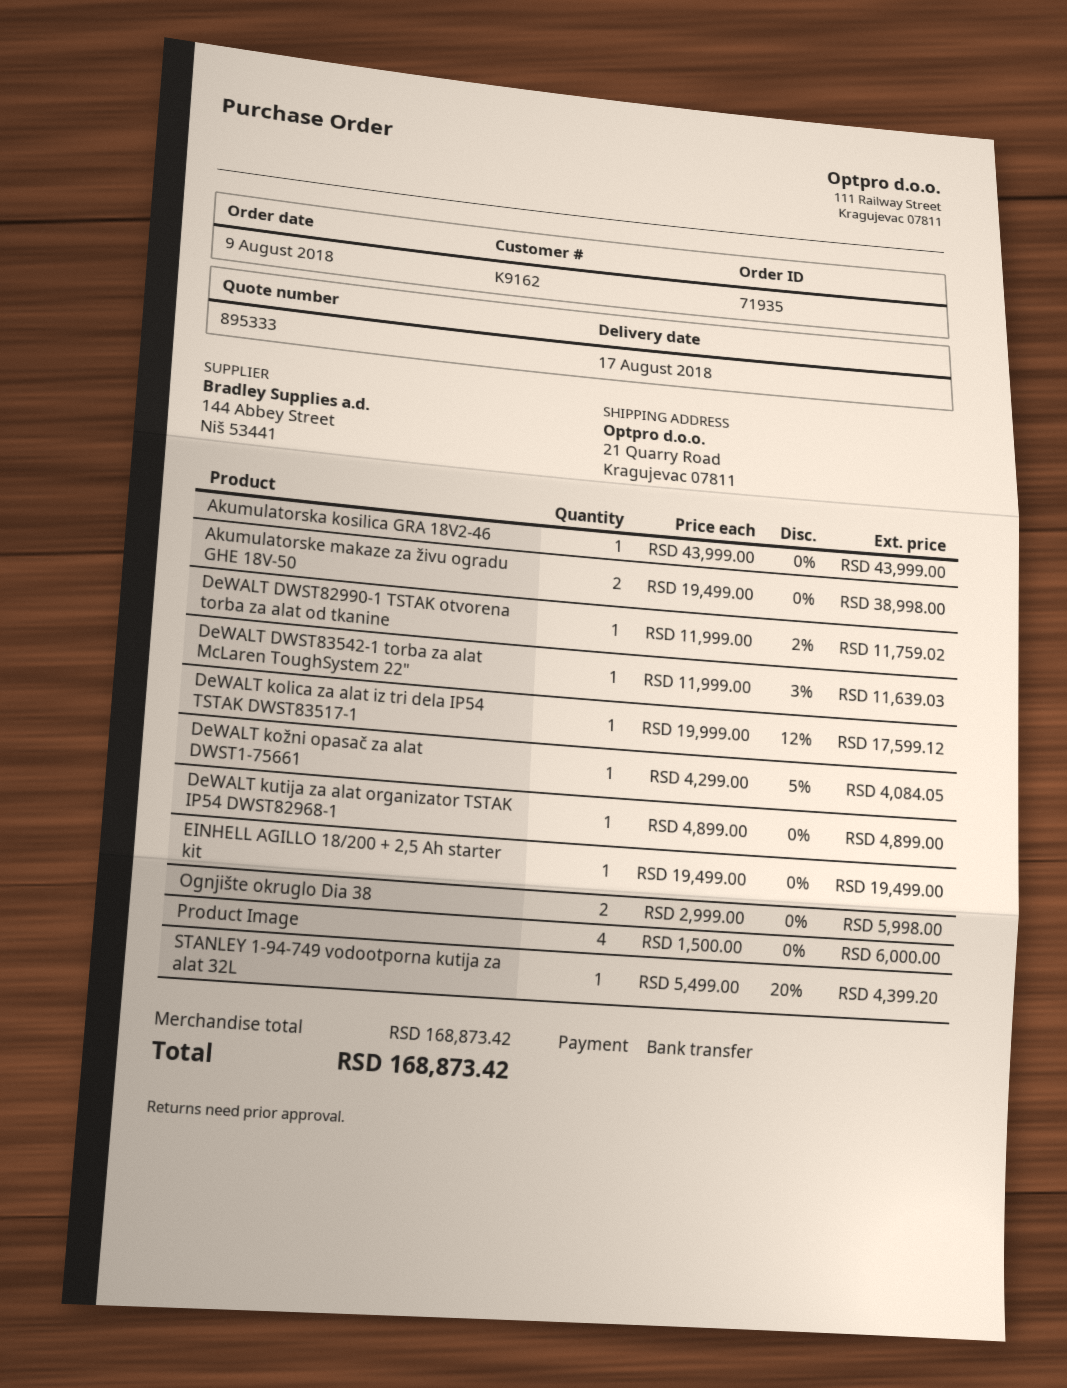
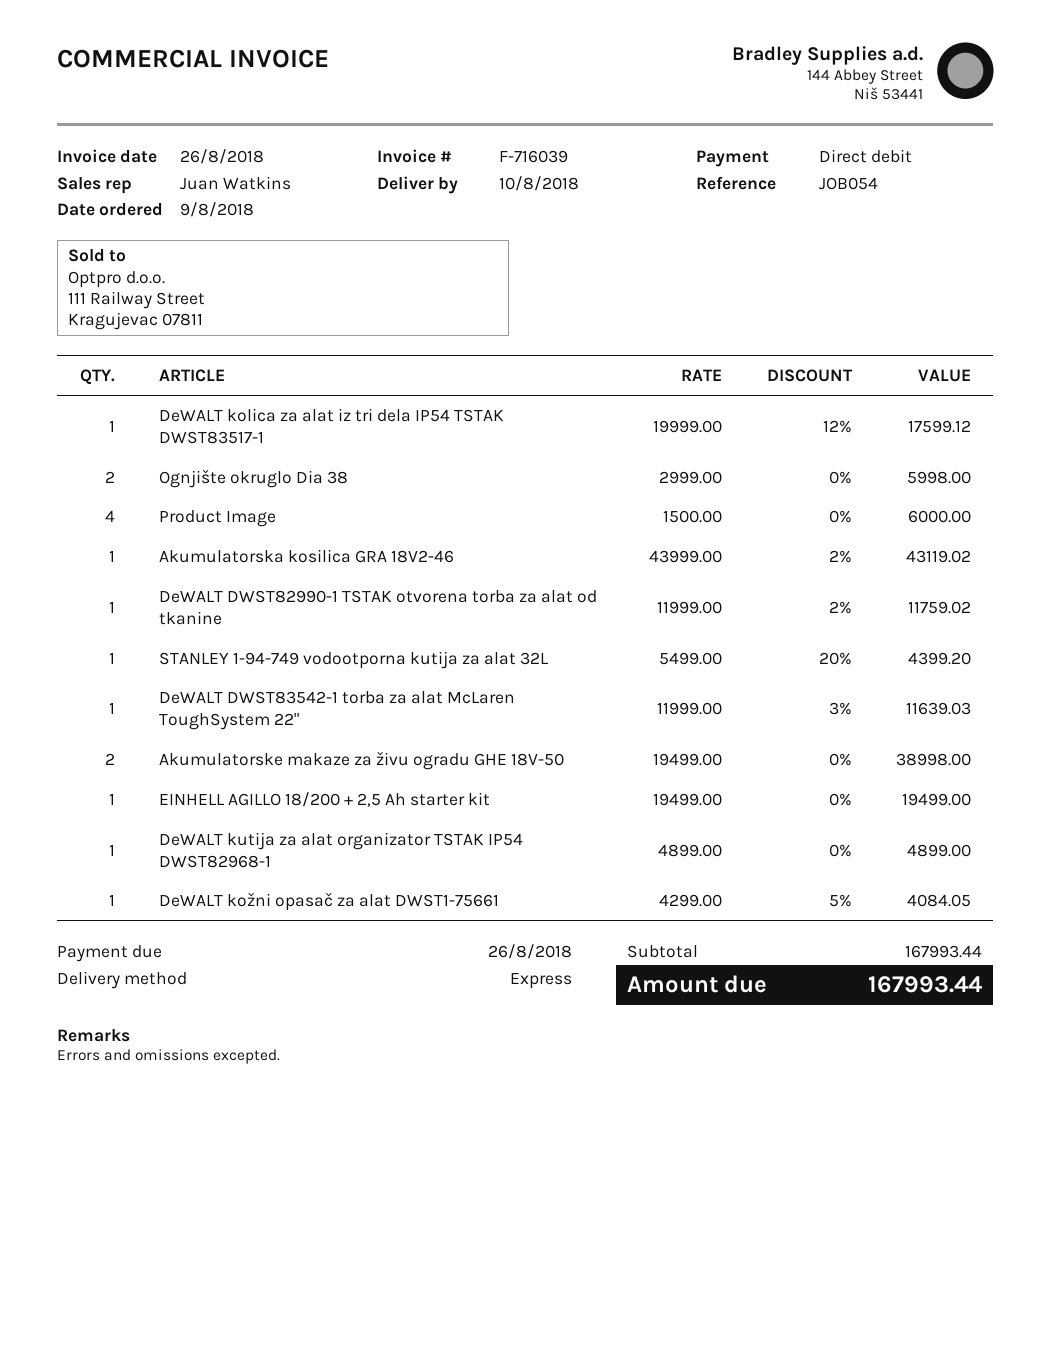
delivery date: 2018-08-17 -> 2018-08-10
payment method: bank transfer -> direct debit
Akumulatorska kosilica GRA 18V2-46: 1 x 43999.00 = 43999.00 -> 1 x 43999.00 - 2% = 43119.02
subtotal: 168873.42 -> 167993.44
total: 168873.42 -> 167993.44

